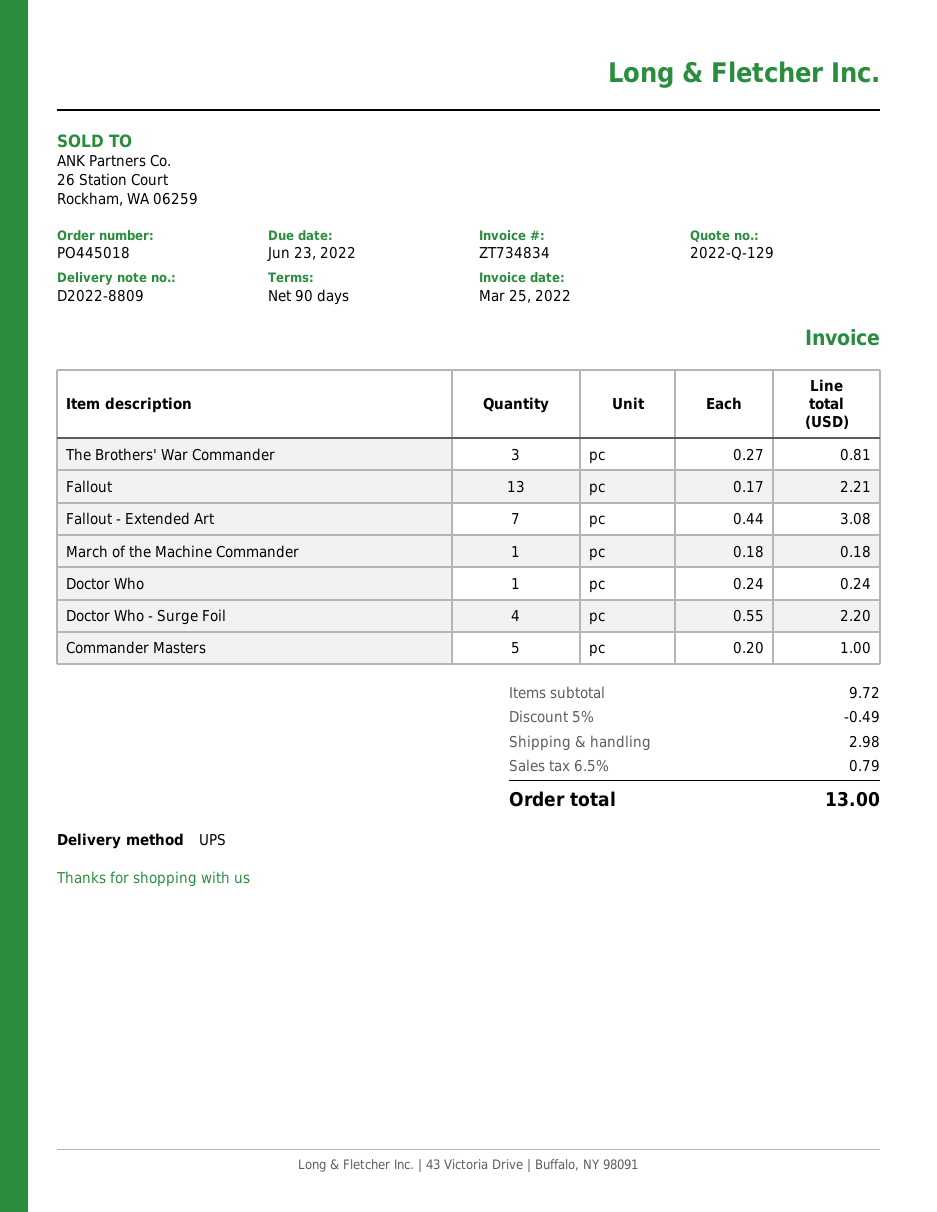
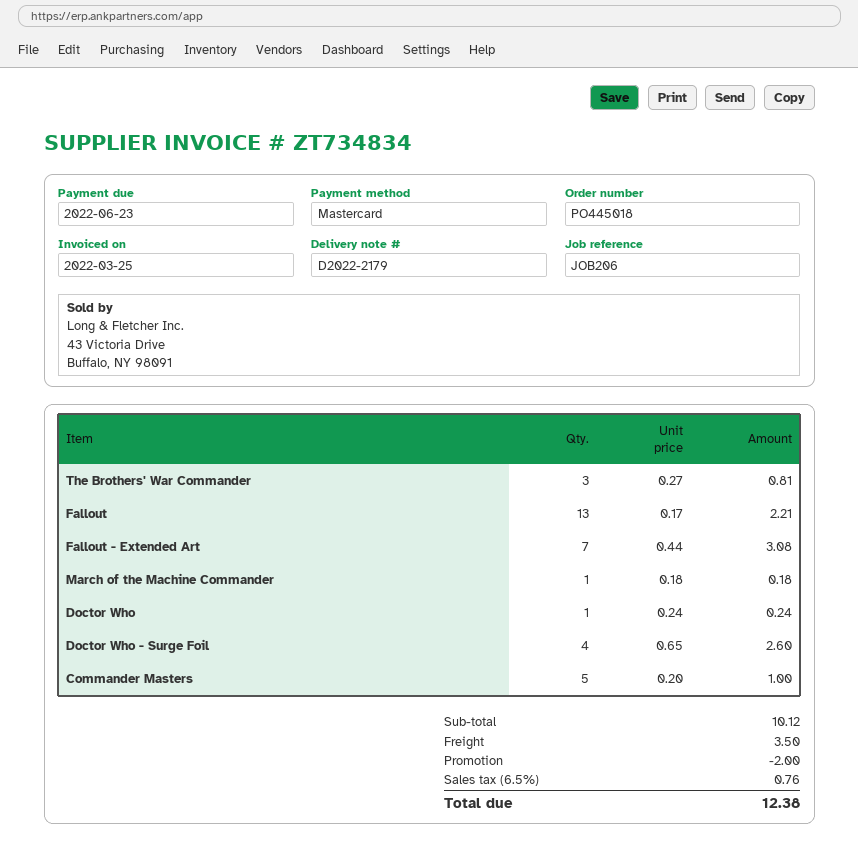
delivery note number: D2022-8809 -> D2022-2179
Doctor Who - Surge Foil: 4 x 0.55 = 2.20 -> 4 x 0.65 = 2.60
subtotal: 9.72 -> 10.12
discount: 0.49 -> 2.00
shipping: 2.98 -> 3.50
tax: 6.5% = 0.79 -> 6.5% = 0.76
total: 13.00 -> 12.38

